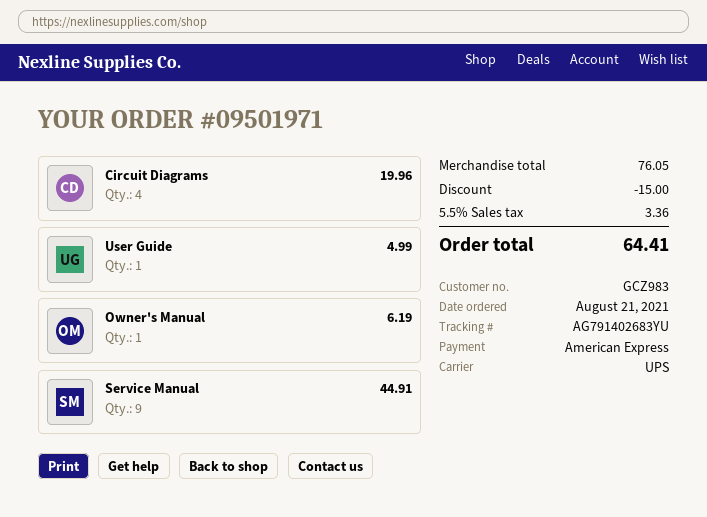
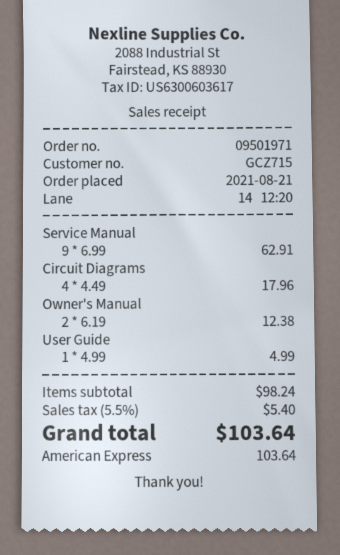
customer number: GCZ983 -> GCZ715
Circuit Diagrams: 4 for 19.96 -> 4 for 17.96
Owner's Manual: 1 for 6.19 -> 2 for 12.38
Service Manual: 9 for 44.91 -> 9 for 62.91
subtotal: 76.05 -> 98.24
discount: 15.00 -> none
tax: 5.5% = 3.36 -> 5.5% = 5.40
total: 64.41 -> 103.64

